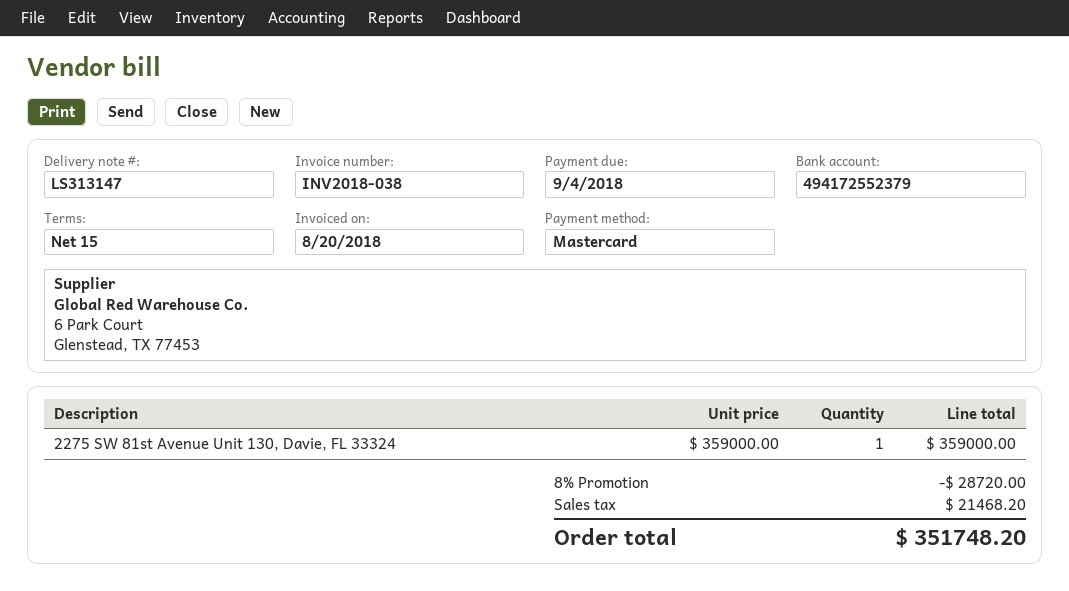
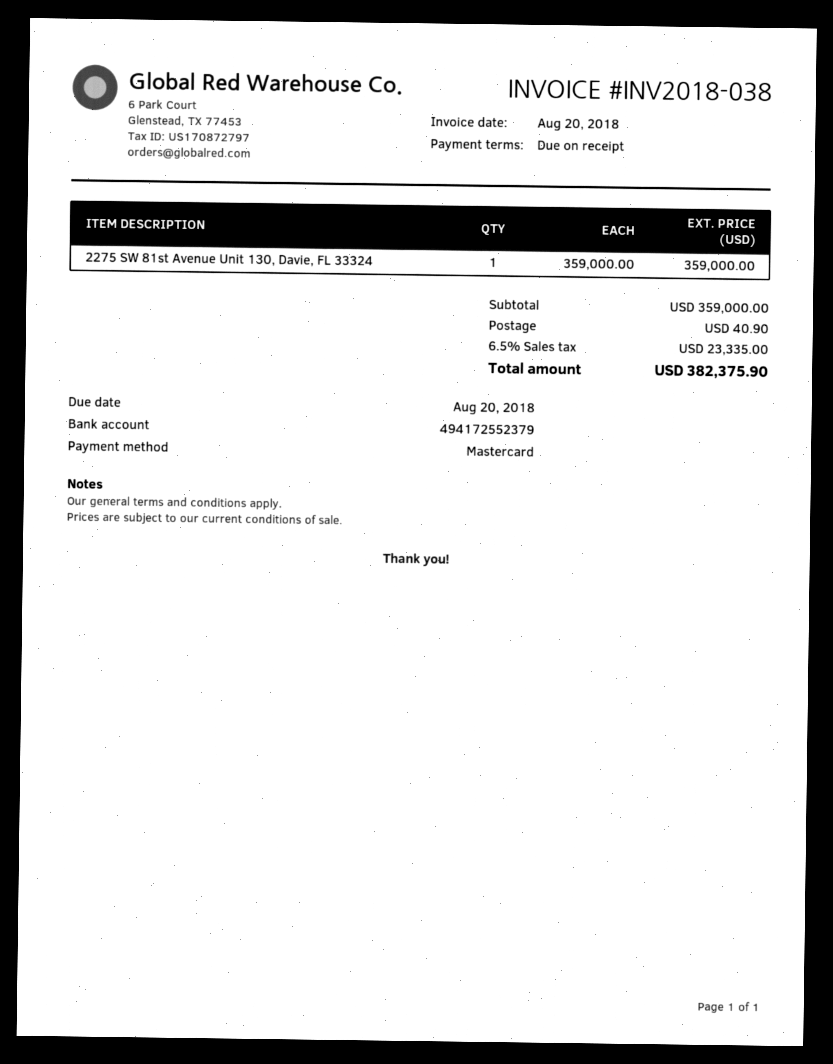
payment terms: 15 days -> on receipt
due date: 2018-09-04 -> 2018-08-20
discount: 8% = 28720.00 -> none
shipping: none -> 40.90
tax: 21468.20 -> 23335.00
total: 351748.20 -> 382375.90

